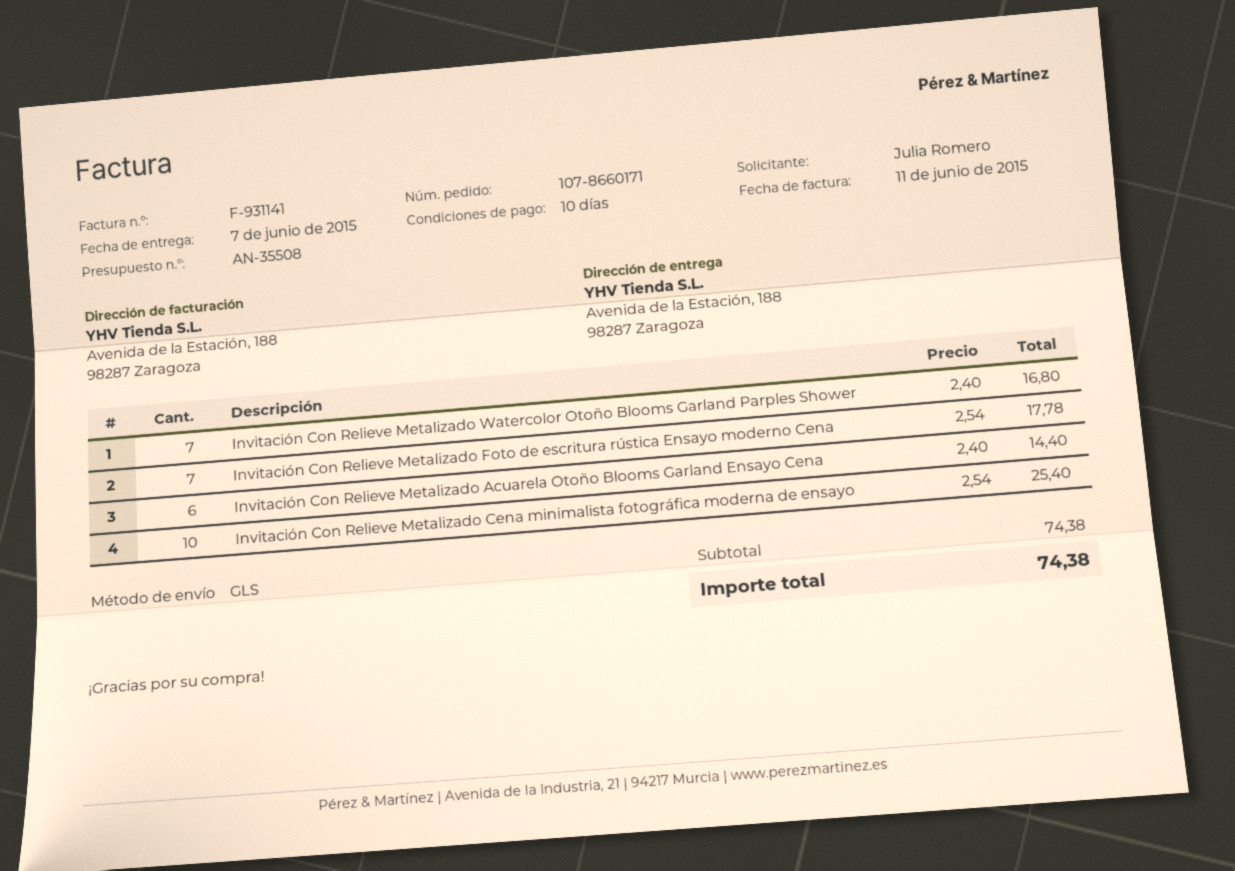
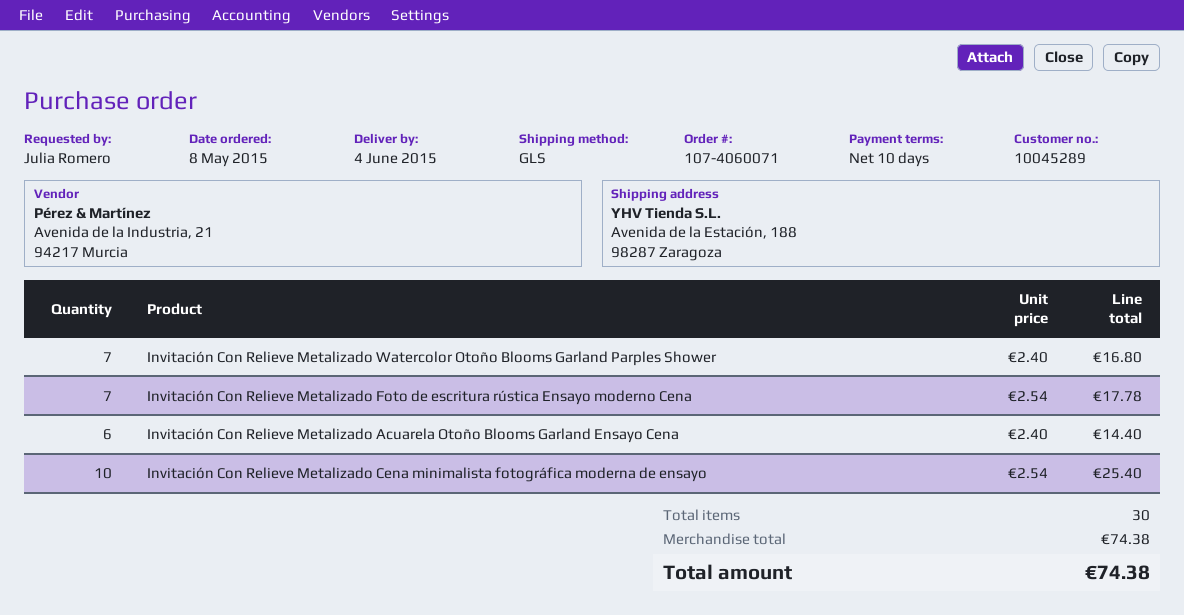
order number: 107-8660171 -> 107-4060071
delivery date: 2015-06-07 -> 2015-06-04

